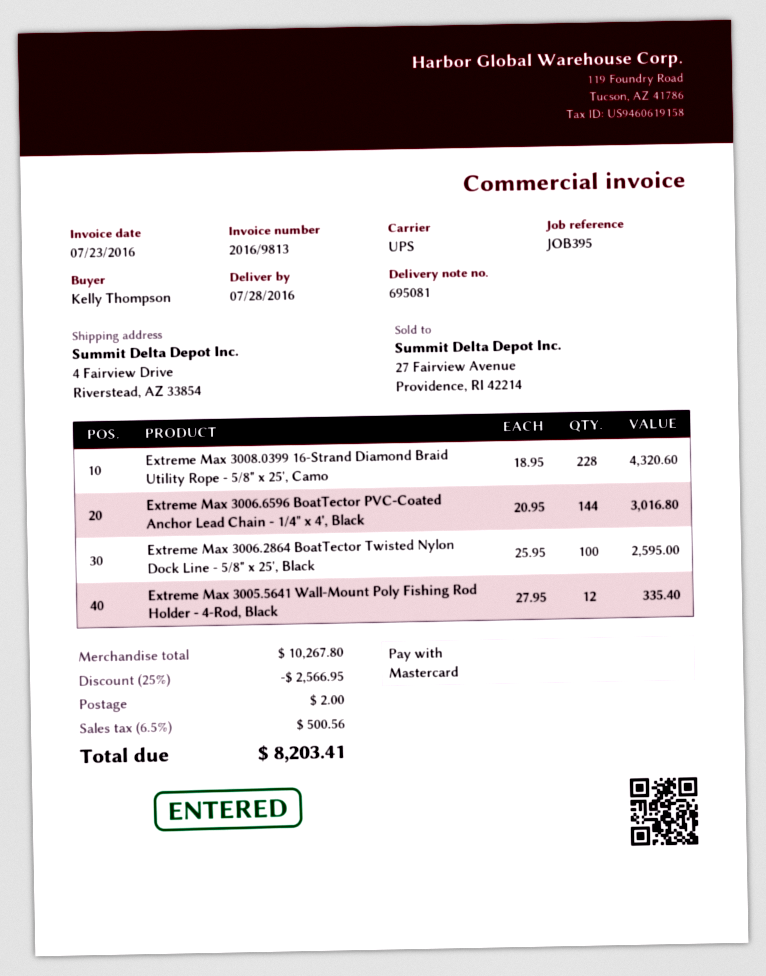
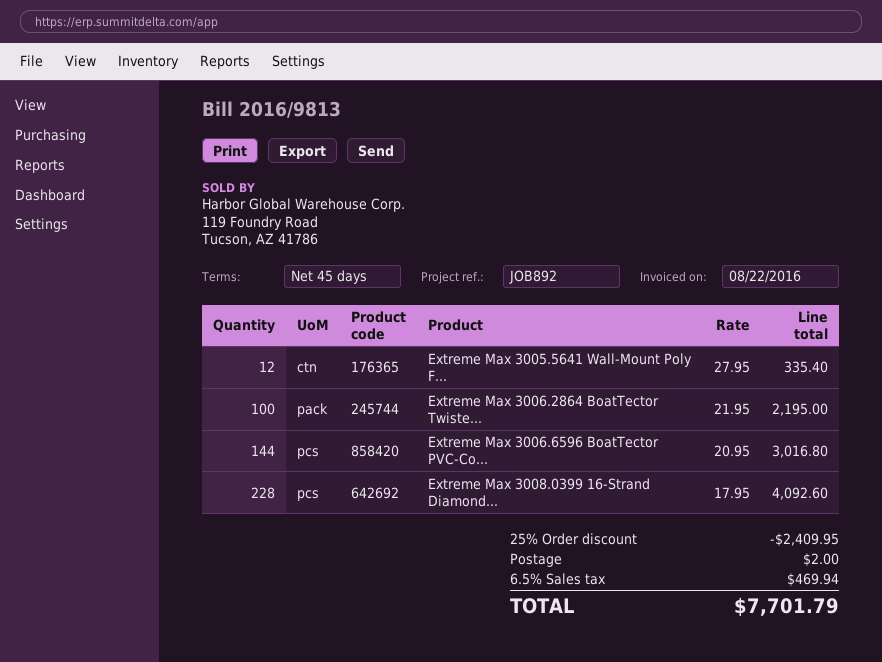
invoice date: 2016-07-23 -> 2016-08-22
reference: JOB395 -> JOB892
Extreme Max 3008.0399 16-Strand Diamond Braid Utility Rope - 5/8" x 25', Camo: 228 x 18.95 = 4320.60 -> 228 x 17.95 = 4092.60
Extreme Max 3006.2864 BoatTector Twisted Nylon Dock Line - 5/8" x 25', Black: 100 x 25.95 = 2595.00 -> 100 x 21.95 = 2195.00
discount: 25% = 2566.95 -> 25% = 2409.95
tax: 6.5% = 500.56 -> 6.5% = 469.94
total: 8203.41 -> 7701.79

